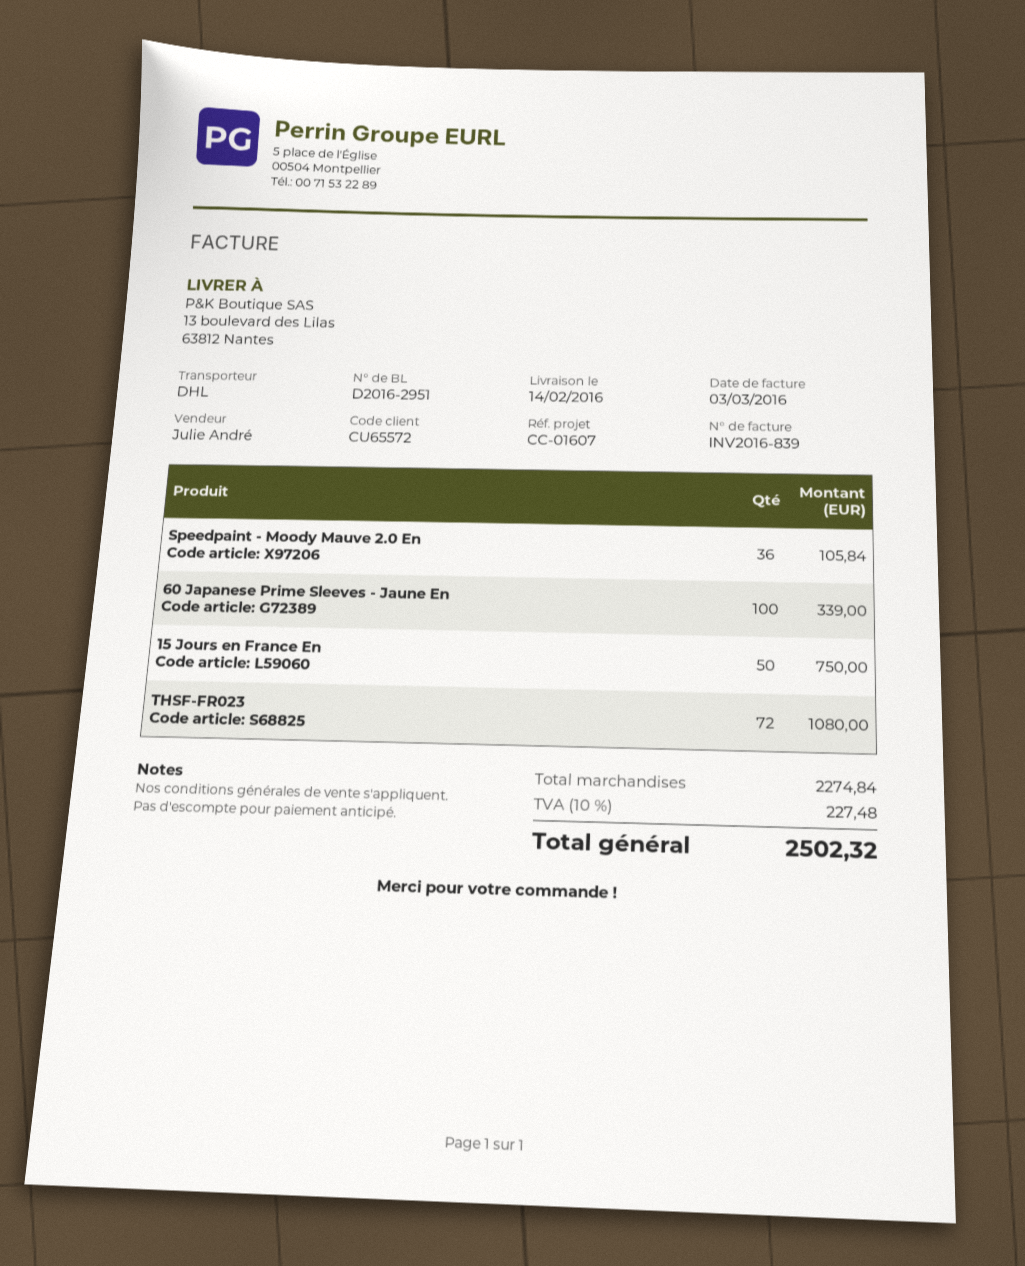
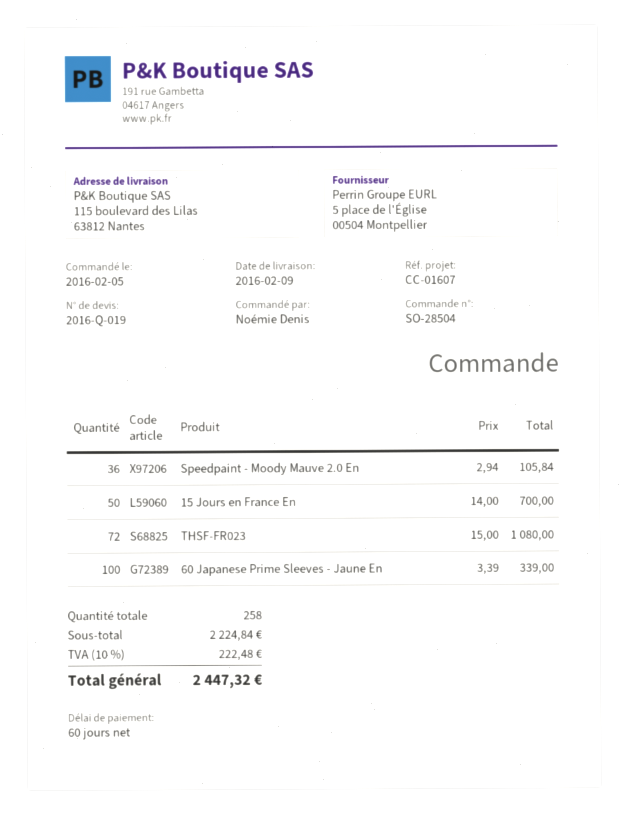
delivery date: 2016-02-14 -> 2016-02-09
ship to: 13 boulevard des Lilas, 63812 Nantes -> 115 boulevard des Lilas, 63812 Nantes
15 Jours en France En: 50 for 750.00 -> 50 for 700.00
subtotal: 2274.84 -> 2224.84
tax: 10% = 227.48 -> 10% = 222.48
total: 2502.32 -> 2447.32

